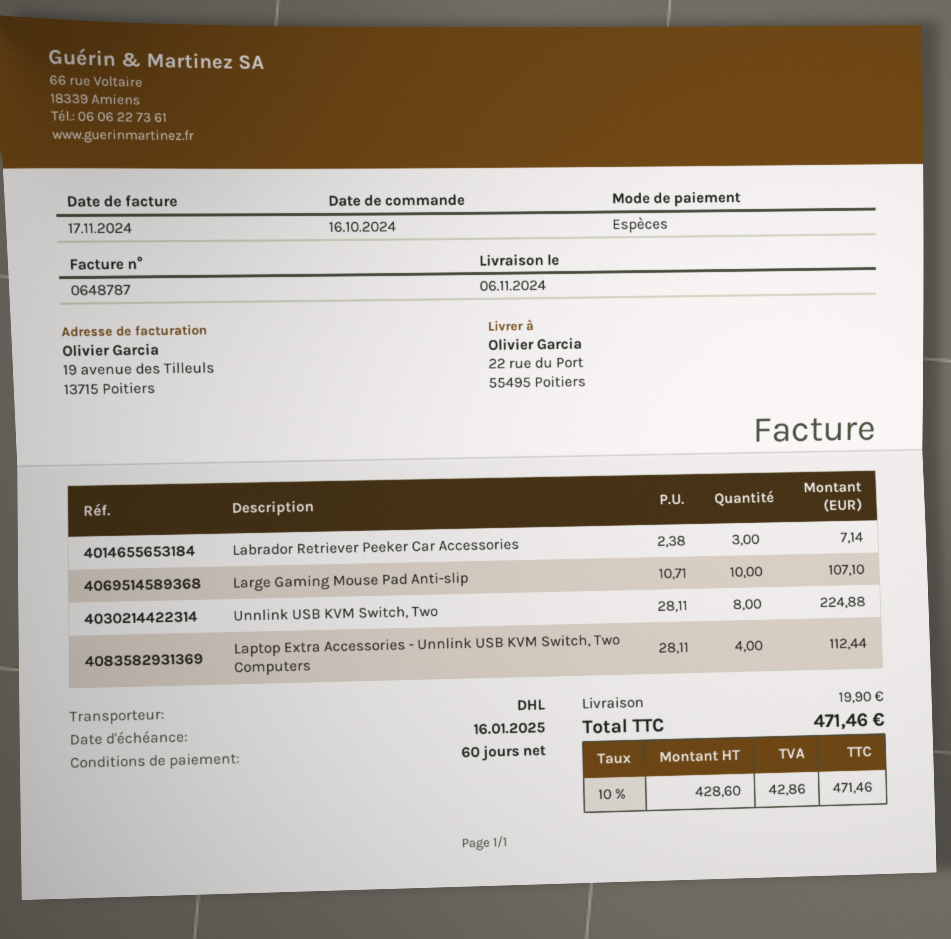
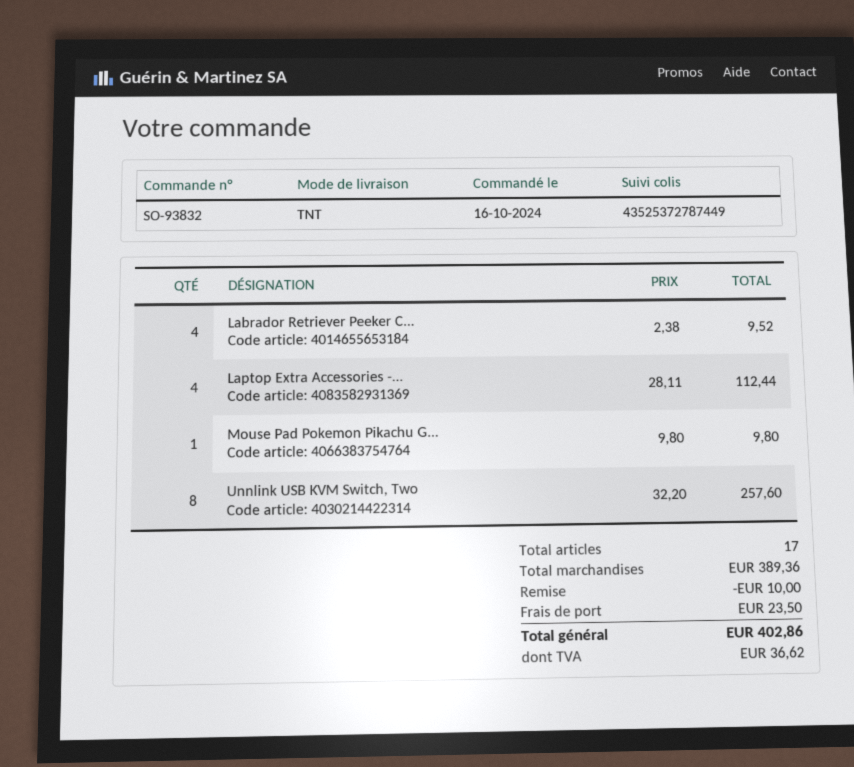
shipping method: DHL -> TNT
Labrador Retriever Peeker Car Accessories: 3 x 2.38 = 7.14 -> 4 x 2.38 = 9.52
Large Gaming Mouse Pad Anti-slip: 10 x 10.71 = 107.10 -> none
Unnlink USB KVM Switch, Two: 8 x 28.11 = 224.88 -> 8 x 32.20 = 257.60
Mouse Pad Pokemon Pikachu G...: none -> 1 x 9.80 = 9.80
discount: none -> 10.00
shipping: 19.90 -> 23.50
tax: 42.86 -> 36.62
total: 471.46 -> 402.86

